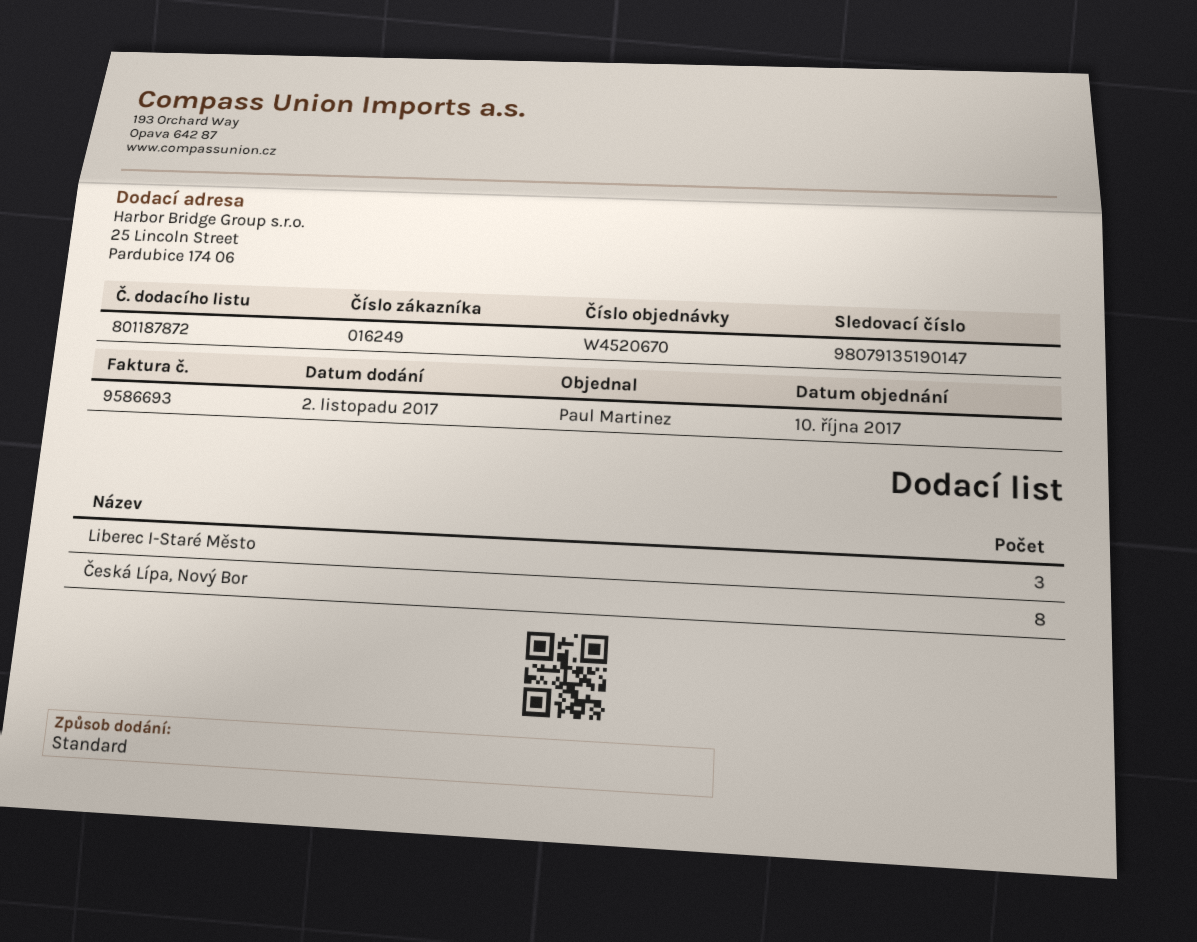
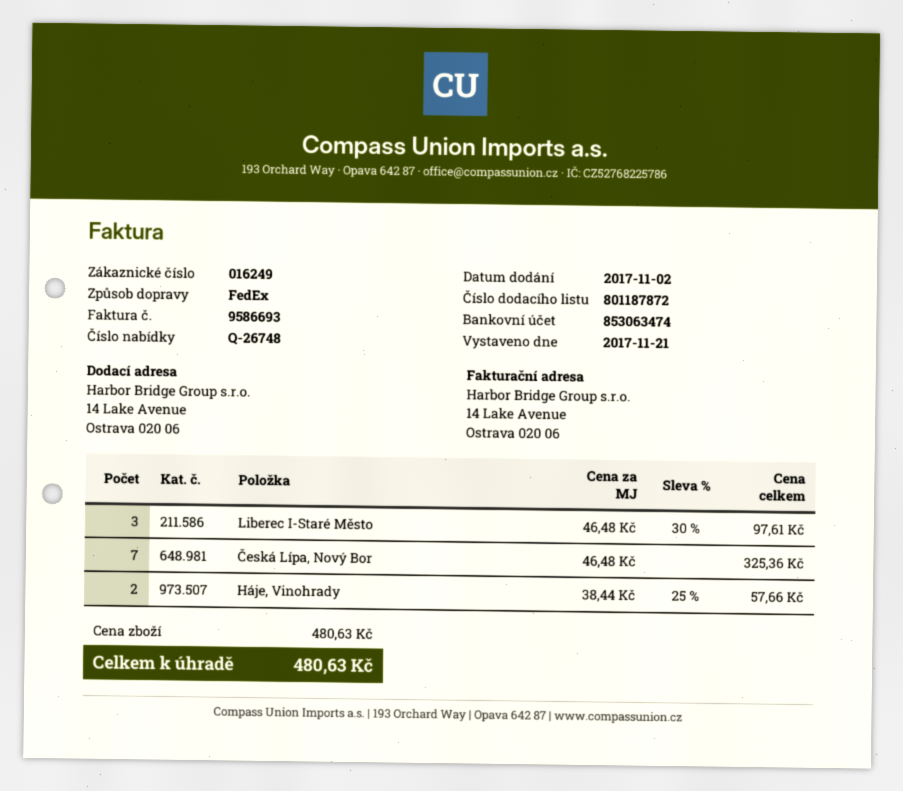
shipping method: standard -> FedEx
ship to: 25 Lincoln Street, Pardubice 174 06 -> 14 Lake Avenue, Ostrava 020 06
Česká Lípa, Nový Bor: 8 -> 7
Háje, Vinohrady: none -> 2

